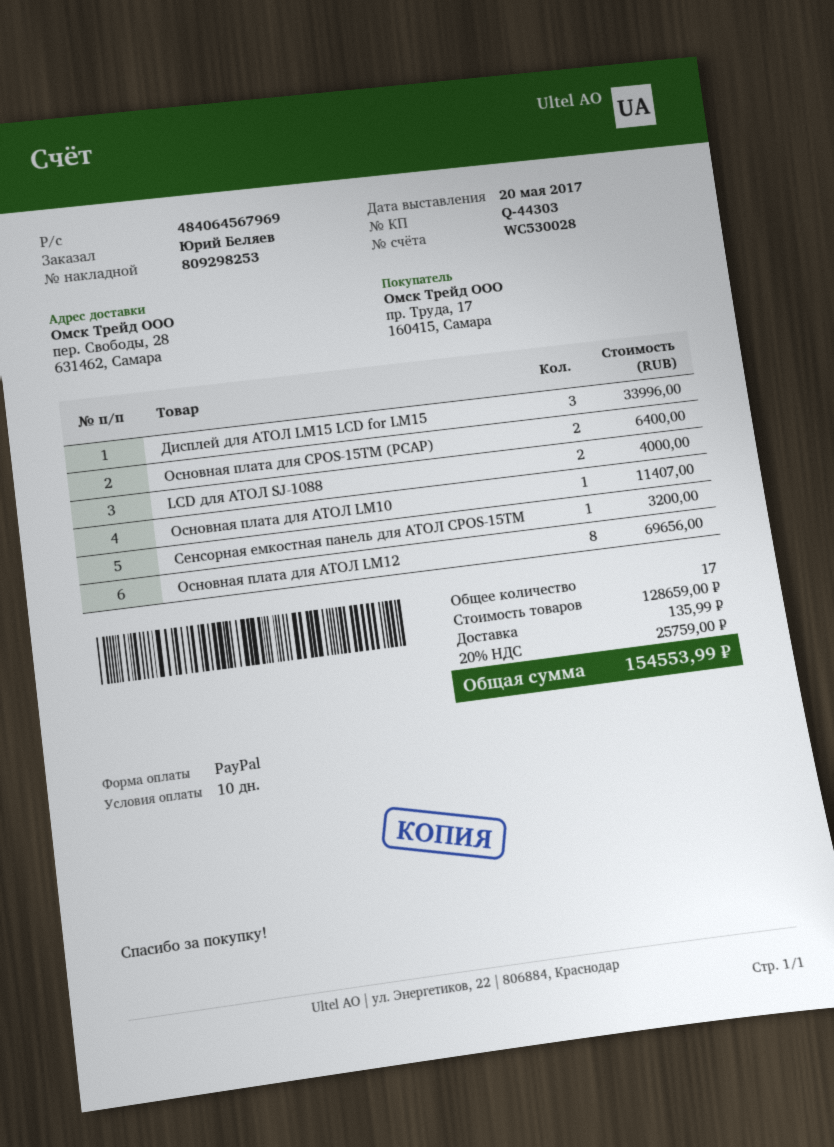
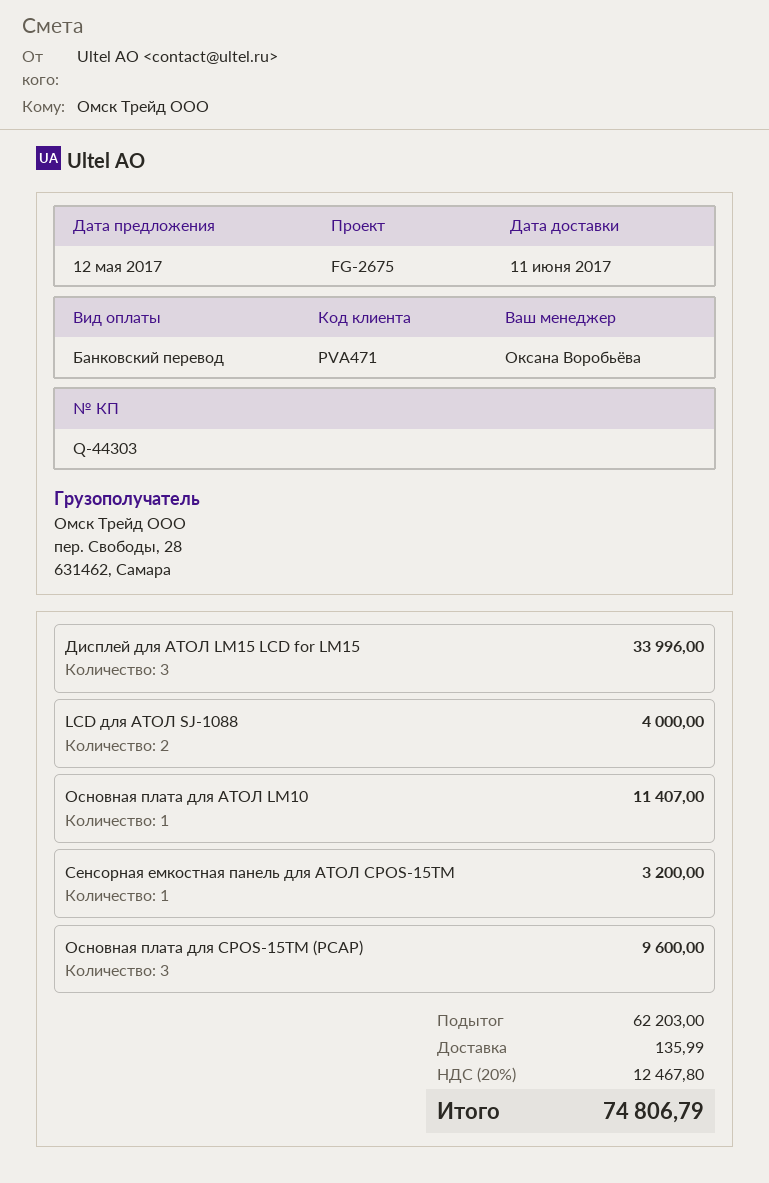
payment method: PayPal -> bank transfer
Основная плата для CPOS-15TM (PCAP): 2 for 6400.00 -> 3 for 9600.00
Основная плата для АТОЛ LM12: 8 for 69656.00 -> none
subtotal: 128659.00 -> 62203.00
tax: 20% = 25759.00 -> 20% = 12467.80
total: 154553.99 -> 74806.79

